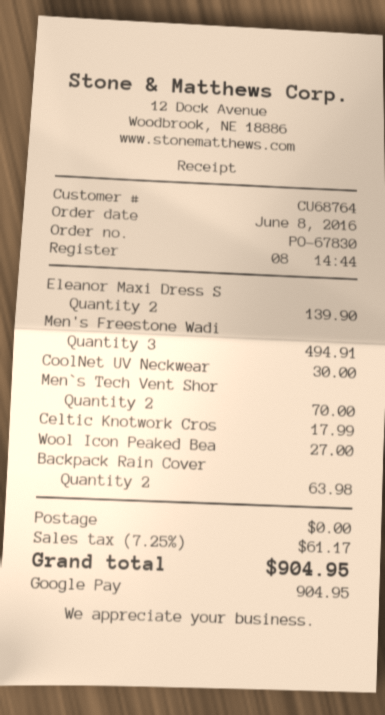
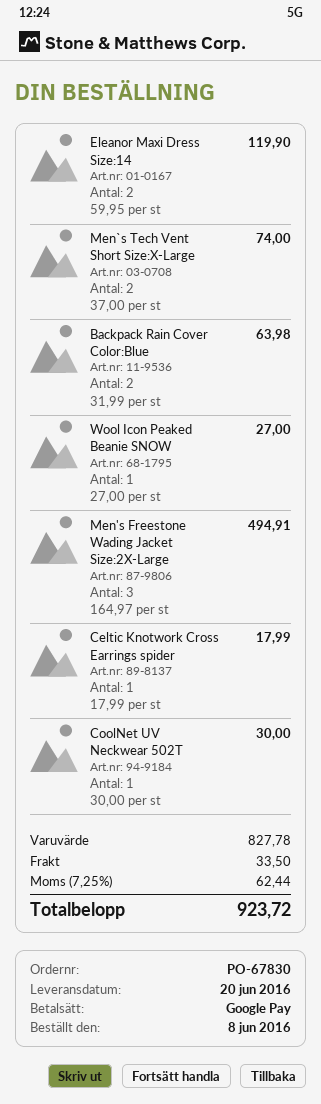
Eleanor Maxi Dress S: 2 for 139.90 -> 2 for 119.90
Men`s Tech Vent Shor: 2 for 70.00 -> 2 for 74.00
shipping: 0.00 -> 33.50
tax: 7.25% = 61.17 -> 7.25% = 62.44
total: 904.95 -> 923.72

